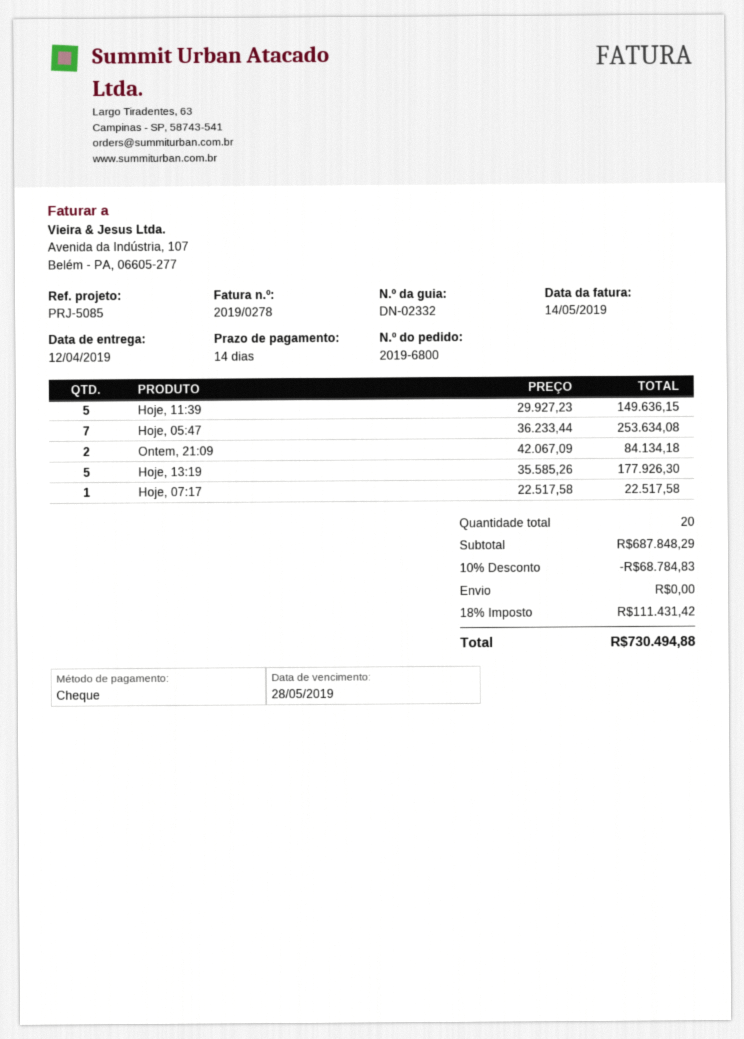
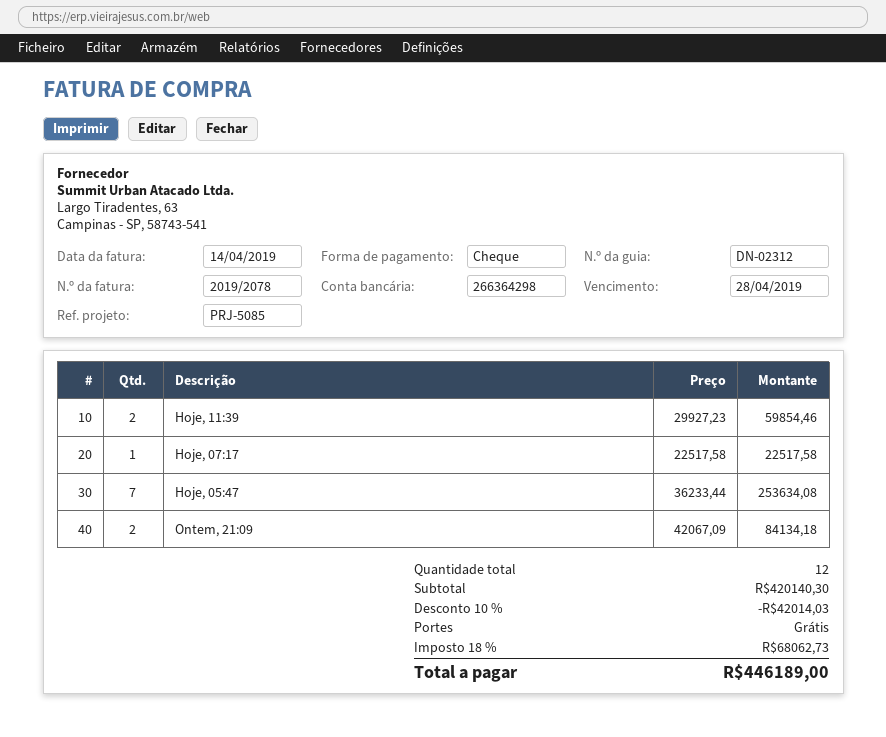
delivery note number: DN-02332 -> DN-02312
invoice number: 2019/0278 -> 2019/2078
invoice date: 2019-05-14 -> 2019-04-14
due date: 2019-05-28 -> 2019-04-28
Hoje, 11:39: 5 x 29927.23 = 149636.15 -> 2 x 29927.23 = 59854.46
Hoje, 13:19: 5 x 35585.26 = 177926.30 -> none
total quantity: 20 -> 12
subtotal: 687848.29 -> 420140.30
discount: 10% = 68784.83 -> 10% = 42014.03
tax: 18% = 111431.42 -> 18% = 68062.73
total: 730494.88 -> 446189.00

